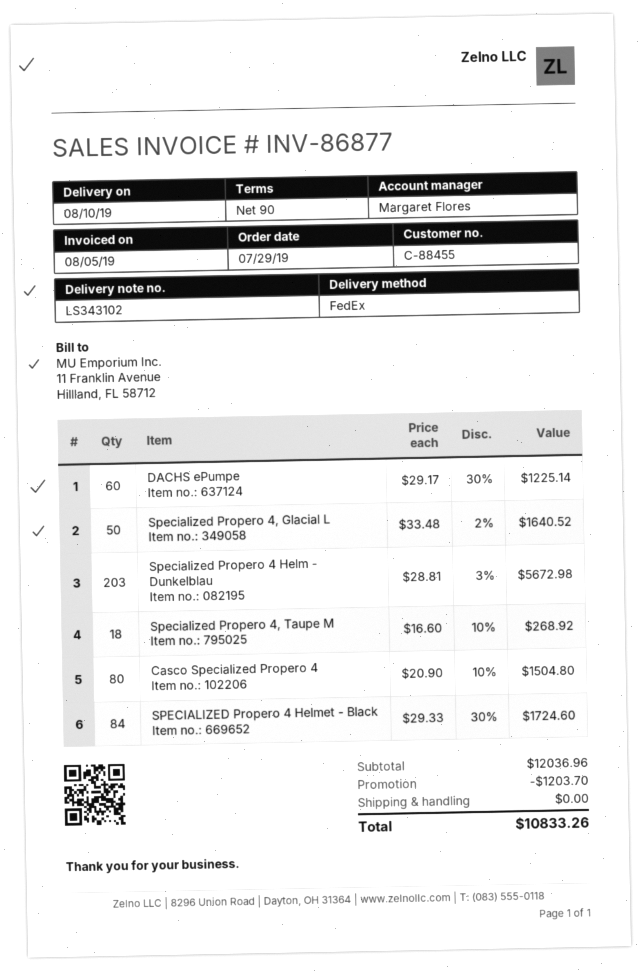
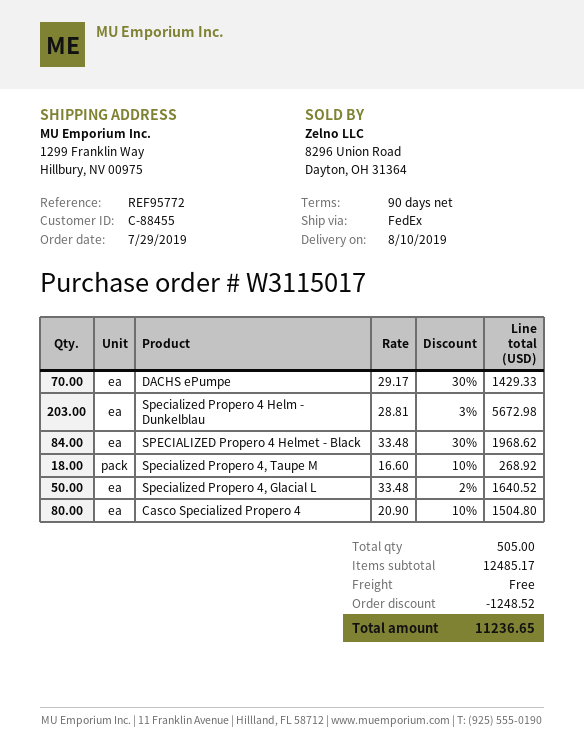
DACHS ePumpe: 60 x 29.17 - 30% = 1225.14 -> 70 x 29.17 - 30% = 1429.33
SPECIALIZED Propero 4 Helmet - Black: 84 x 29.33 - 30% = 1724.60 -> 84 x 33.48 - 30% = 1968.62
subtotal: 12036.96 -> 12485.17
discount: 1203.70 -> 1248.52
total: 10833.26 -> 11236.65

